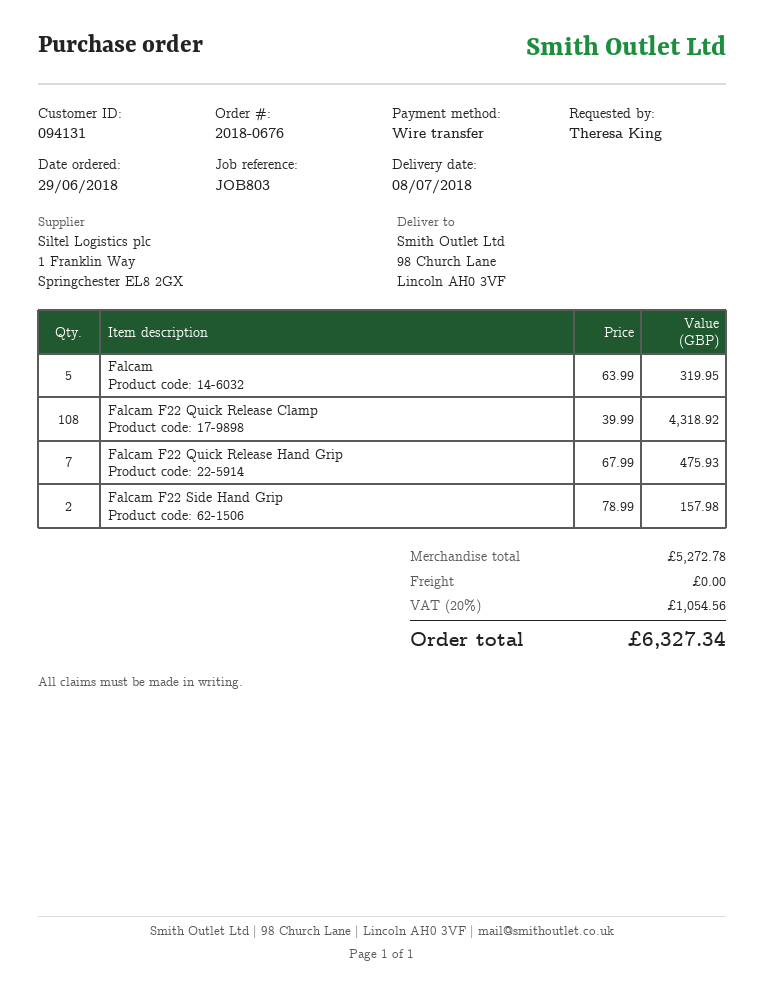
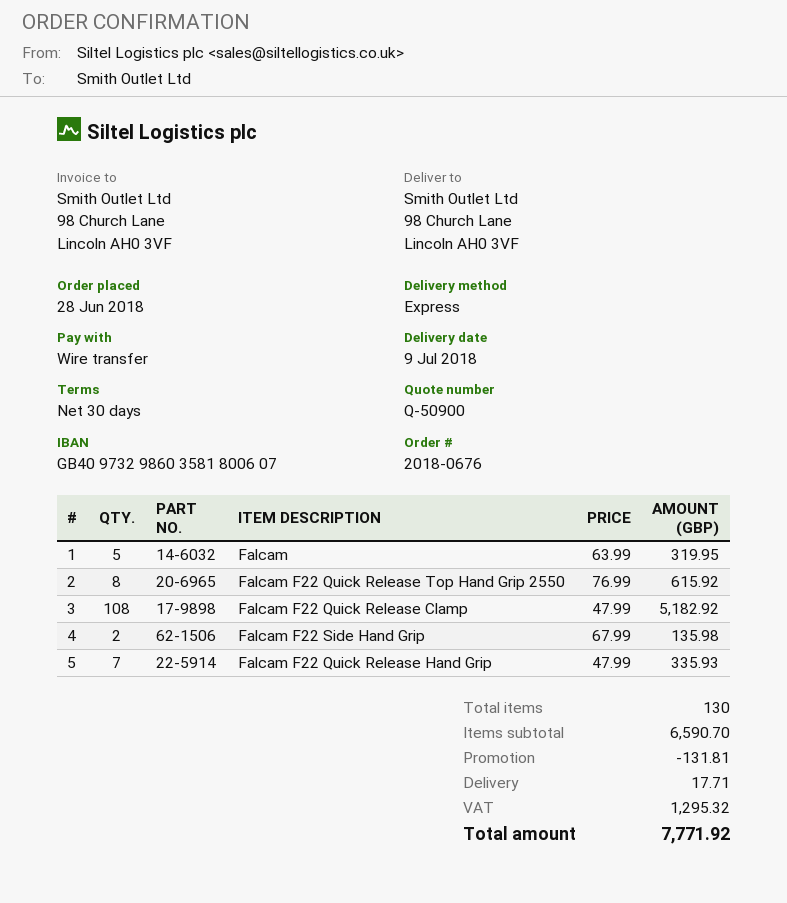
order date: 2018-06-29 -> 2018-06-28
delivery date: 2018-07-08 -> 2018-07-09
Falcam F22 Quick Release Clamp: 108 x 39.99 = 4318.92 -> 108 x 47.99 = 5182.92
Falcam F22 Quick Release Hand Grip: 7 x 67.99 = 475.93 -> 7 x 47.99 = 335.93
Falcam F22 Side Hand Grip: 2 x 78.99 = 157.98 -> 2 x 67.99 = 135.98
Falcam F22 Quick Release Top Hand Grip 2550: none -> 8 x 76.99 = 615.92
subtotal: 5272.78 -> 6590.70
discount: none -> 131.81
shipping: 0.00 -> 17.71
tax: 1054.56 -> 1295.32
total: 6327.34 -> 7771.92

